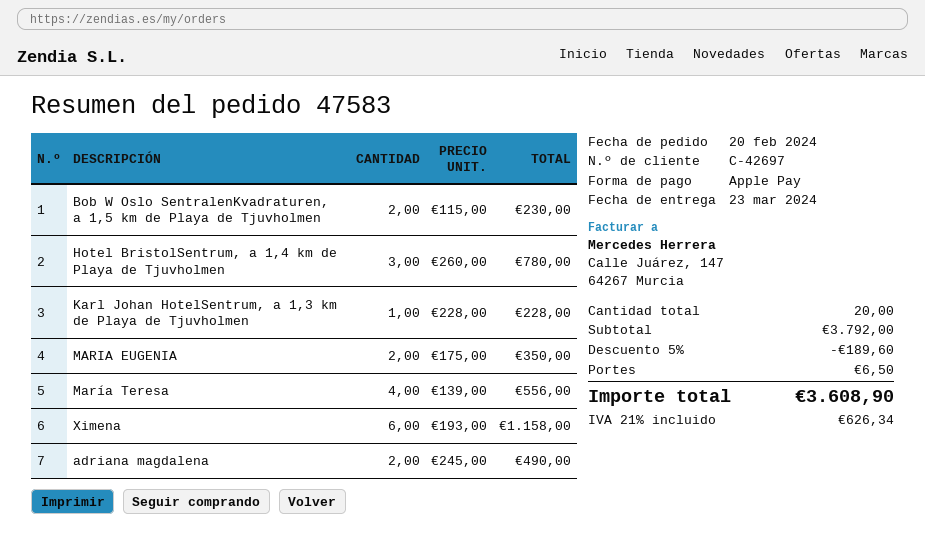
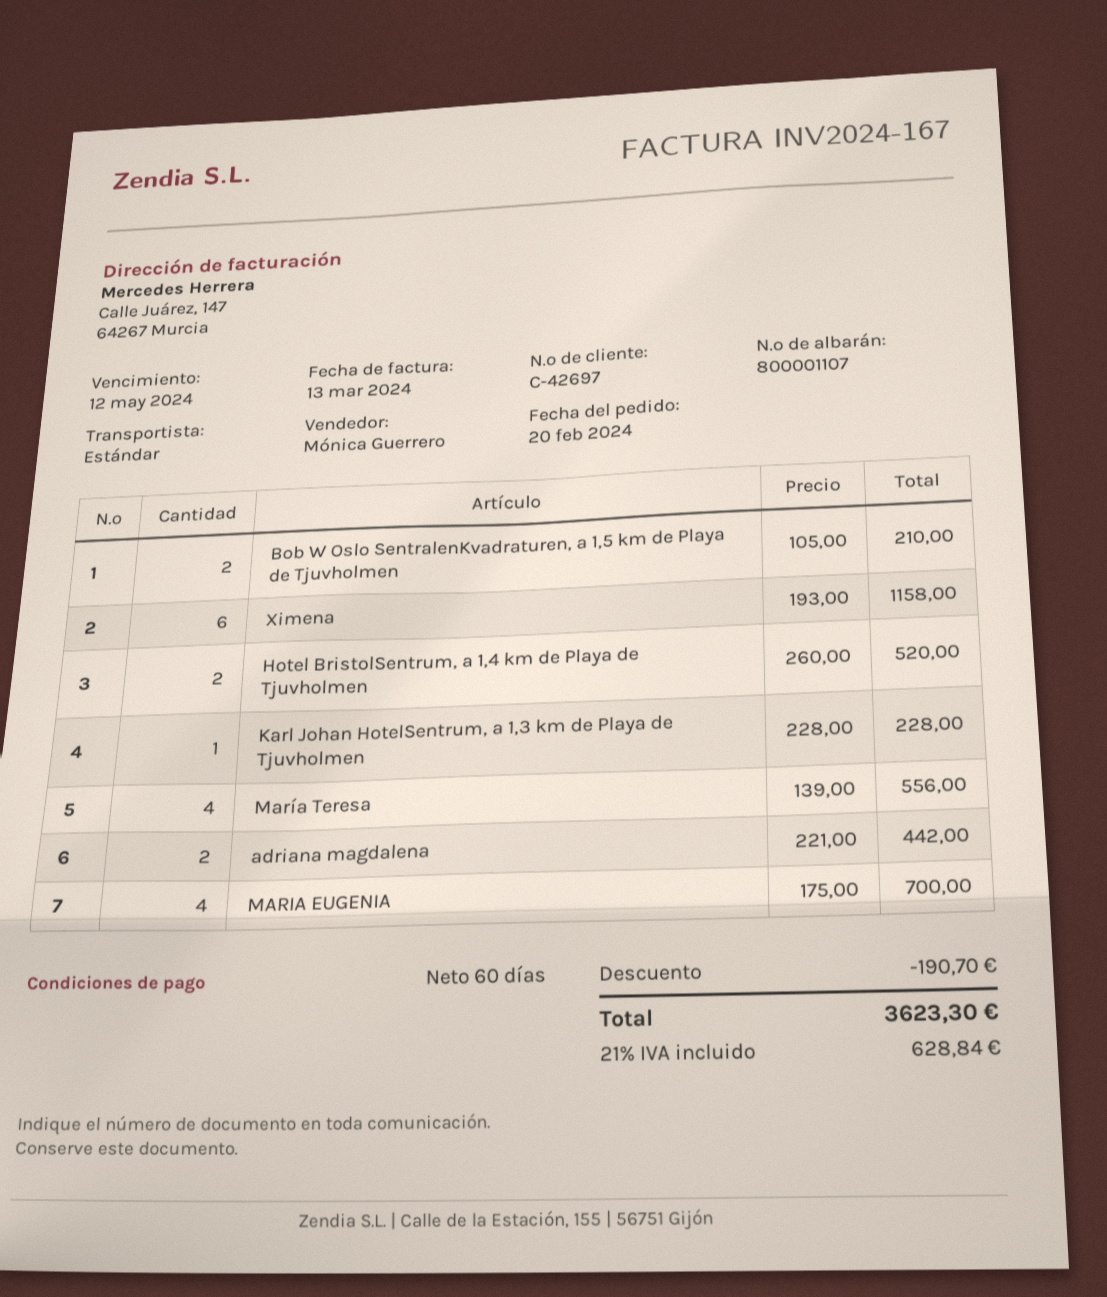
Bob W Oslo SentralenKvadraturen, a 1,5 km de Playa de Tjuvholmen: 2 x 115.00 = 230.00 -> 2 x 105.00 = 210.00
Hotel BristolSentrum, a 1,4 km de Playa de Tjuvholmen: 3 x 260.00 = 780.00 -> 2 x 260.00 = 520.00
MARIA EUGENIA: 2 x 175.00 = 350.00 -> 4 x 175.00 = 700.00
adriana magdalena: 2 x 245.00 = 490.00 -> 2 x 221.00 = 442.00
discount: 189.60 -> 190.70
shipping: 6.50 -> none
tax: 21% = 626.34 -> 21% = 628.84
total: 3608.90 -> 3623.30

